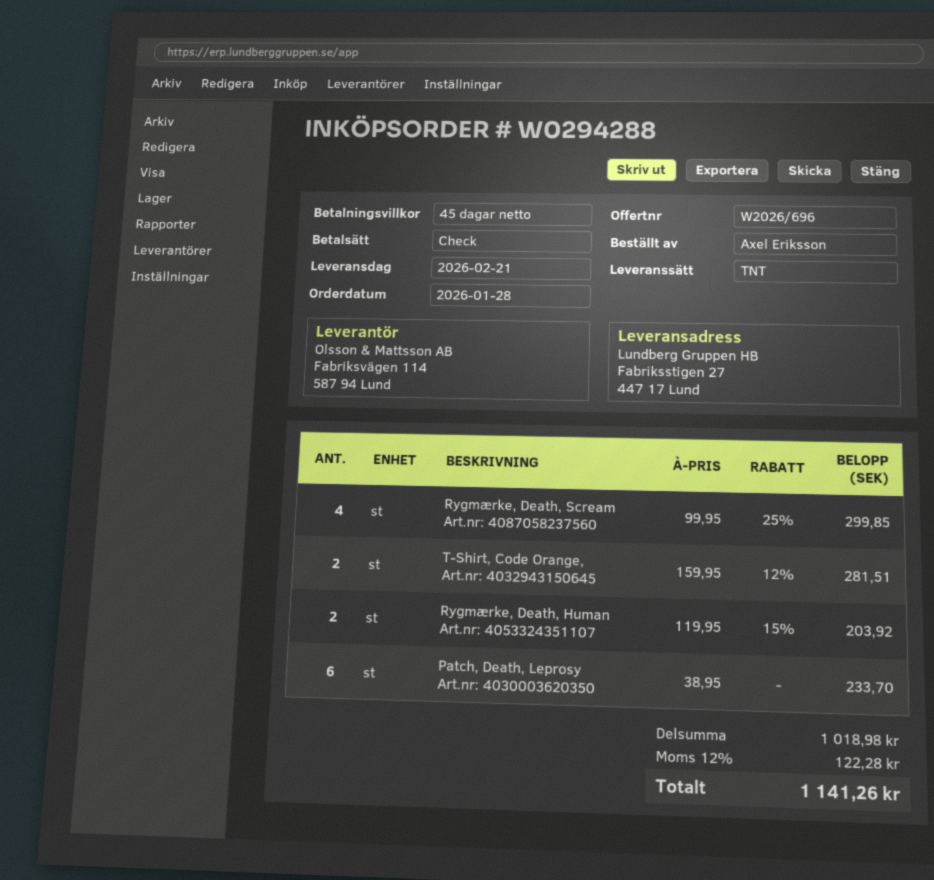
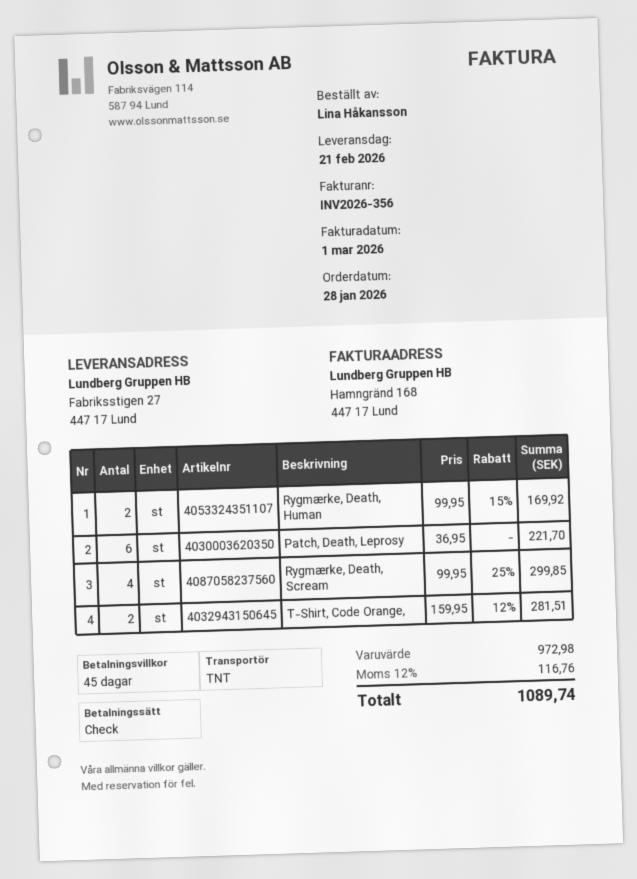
ordered by: Axel Eriksson -> Lina Håkansson
Rygmærke, Death, Human: 2 x 119.95 - 15% = 203.92 -> 2 x 99.95 - 15% = 169.92
Patch, Death, Leprosy: 6 x 38.95 = 233.70 -> 6 x 36.95 = 221.70
subtotal: 1018.98 -> 972.98
tax: 12% = 122.28 -> 12% = 116.76
total: 1141.26 -> 1089.74

